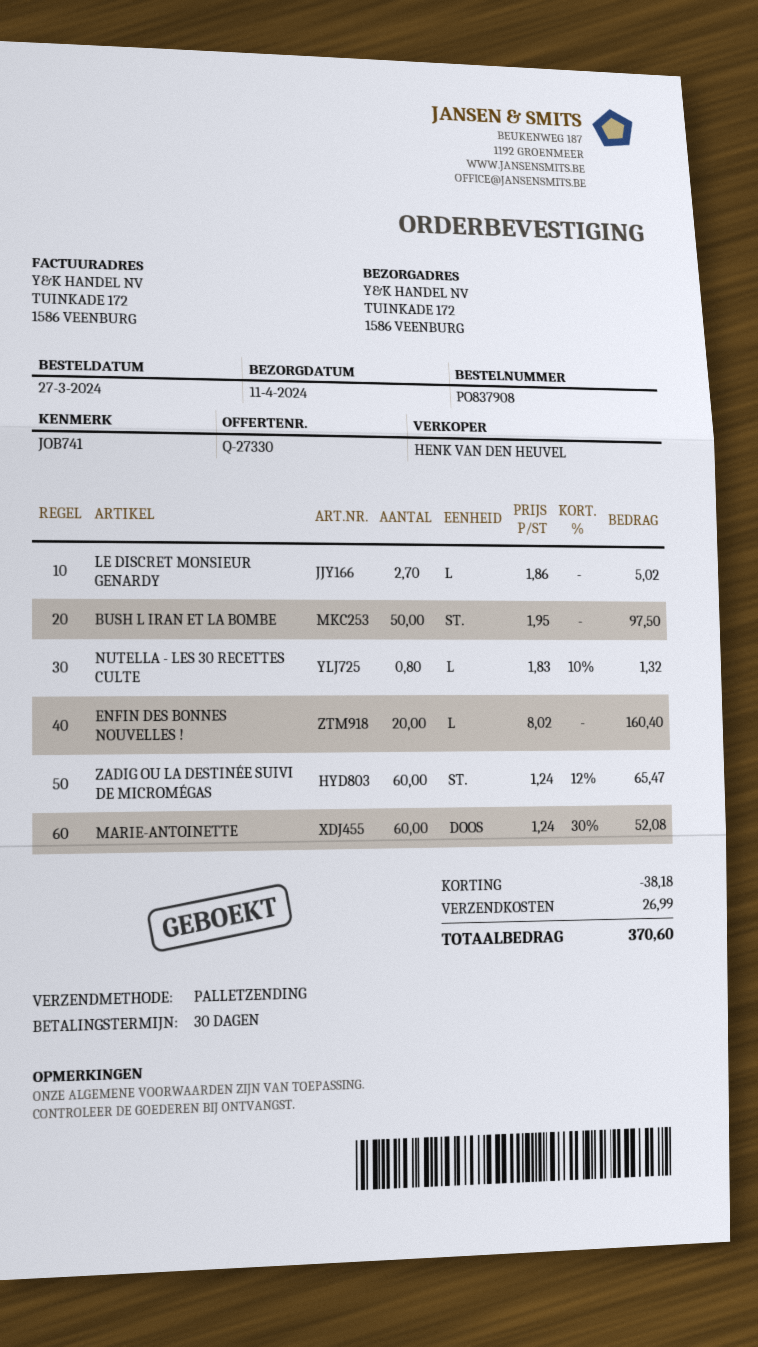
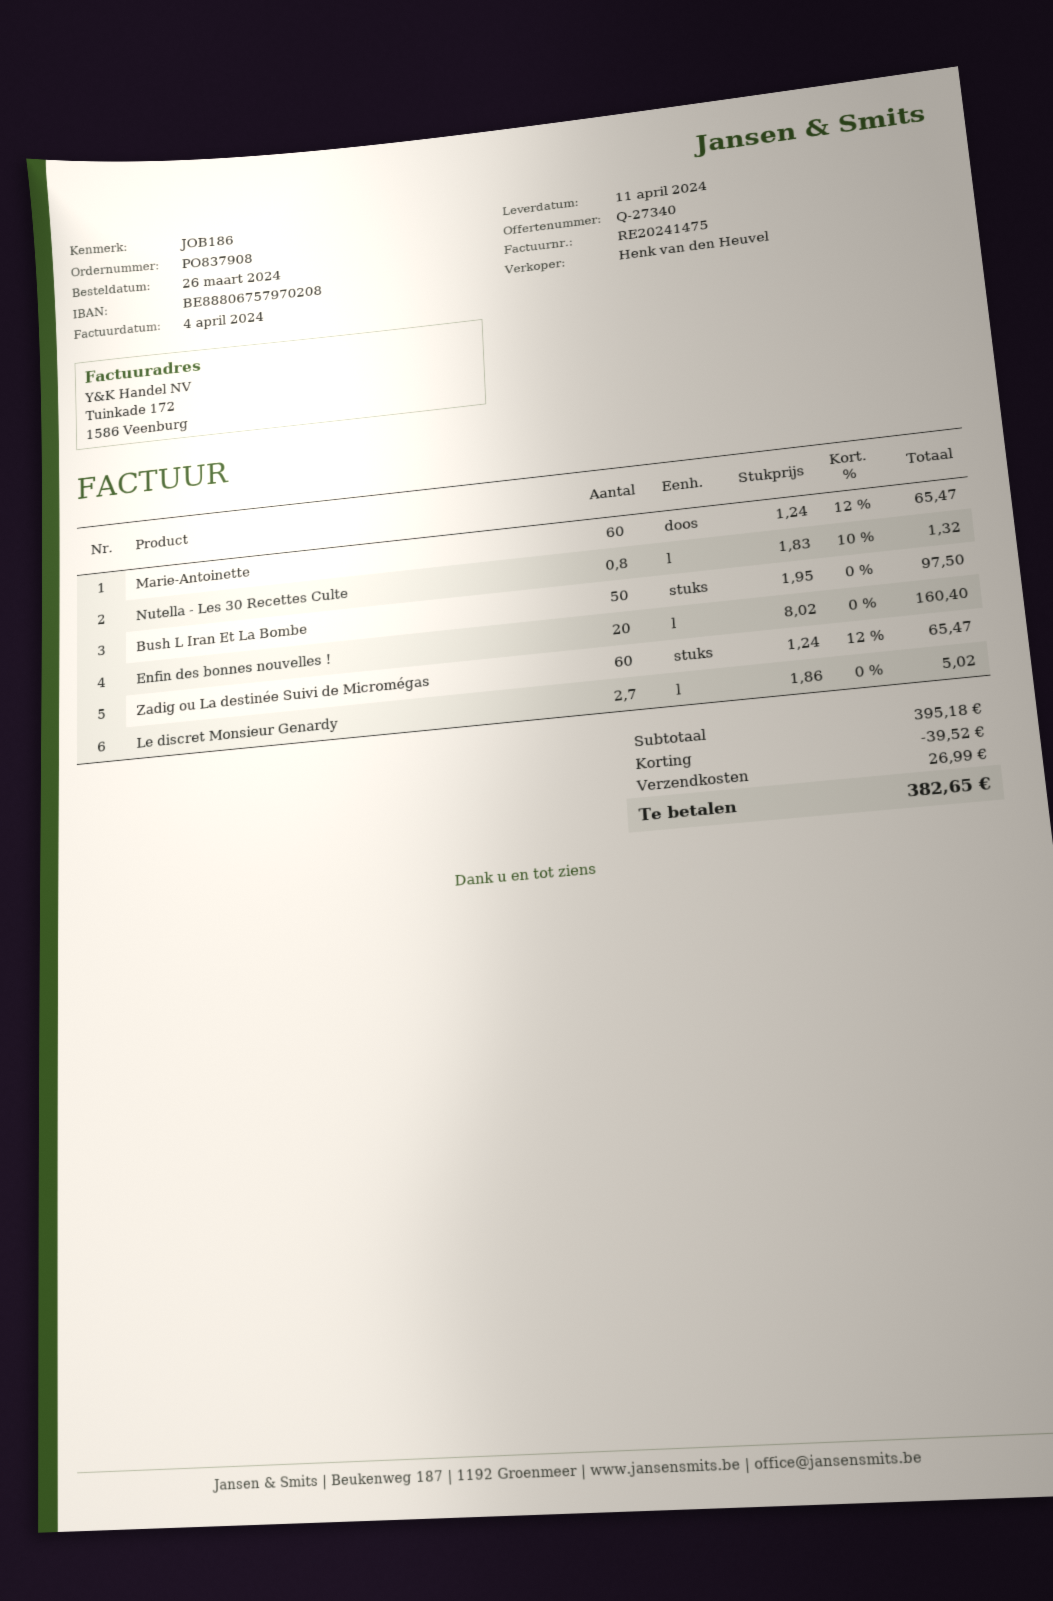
quote number: Q-27330 -> Q-27340
order date: 2024-03-27 -> 2024-03-26
reference: JOB741 -> JOB186
MARIE-ANTOINETTE: 60 x 1.24 - 30% = 52.08 -> 60 x 1.24 - 12% = 65.47
discount: 38.18 -> 39.52
total: 370.60 -> 382.65

